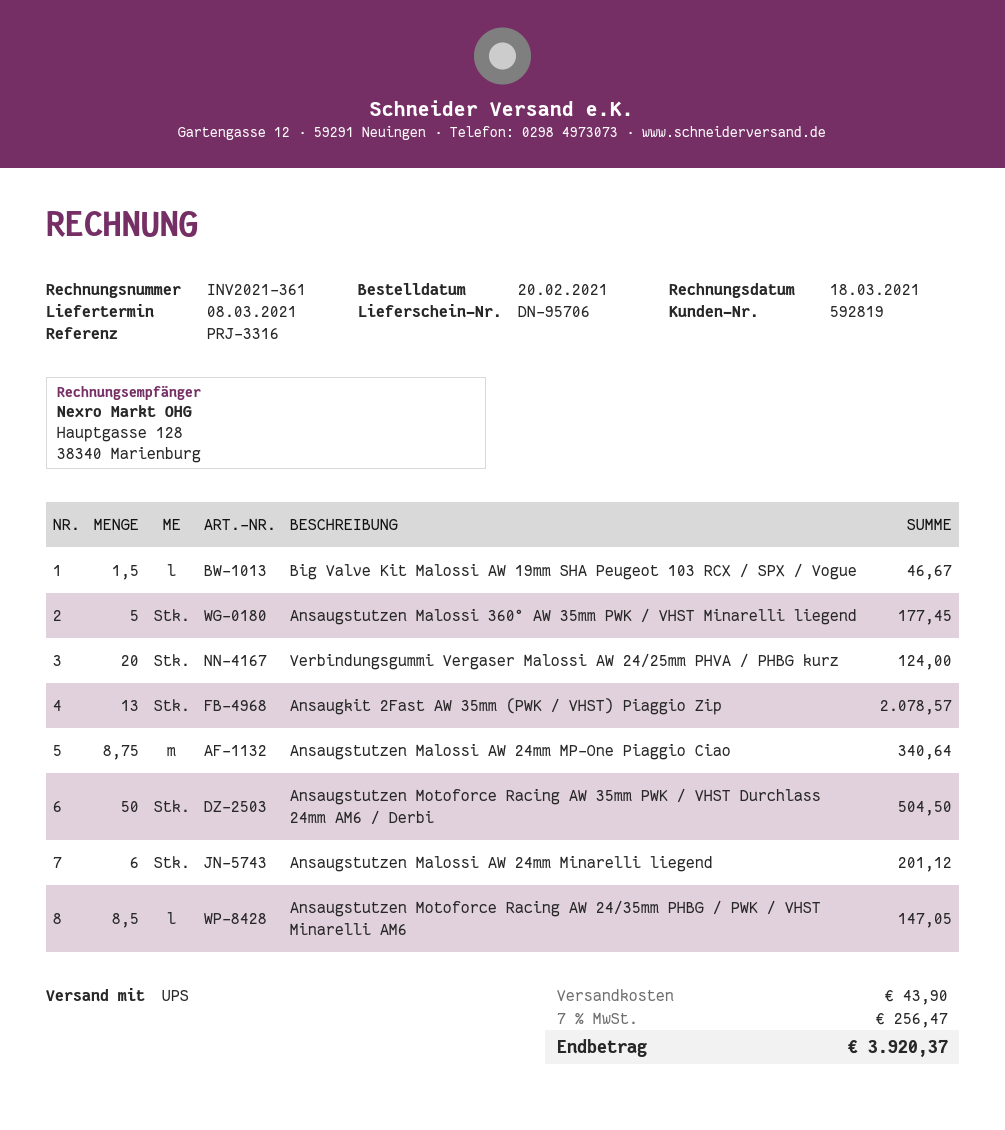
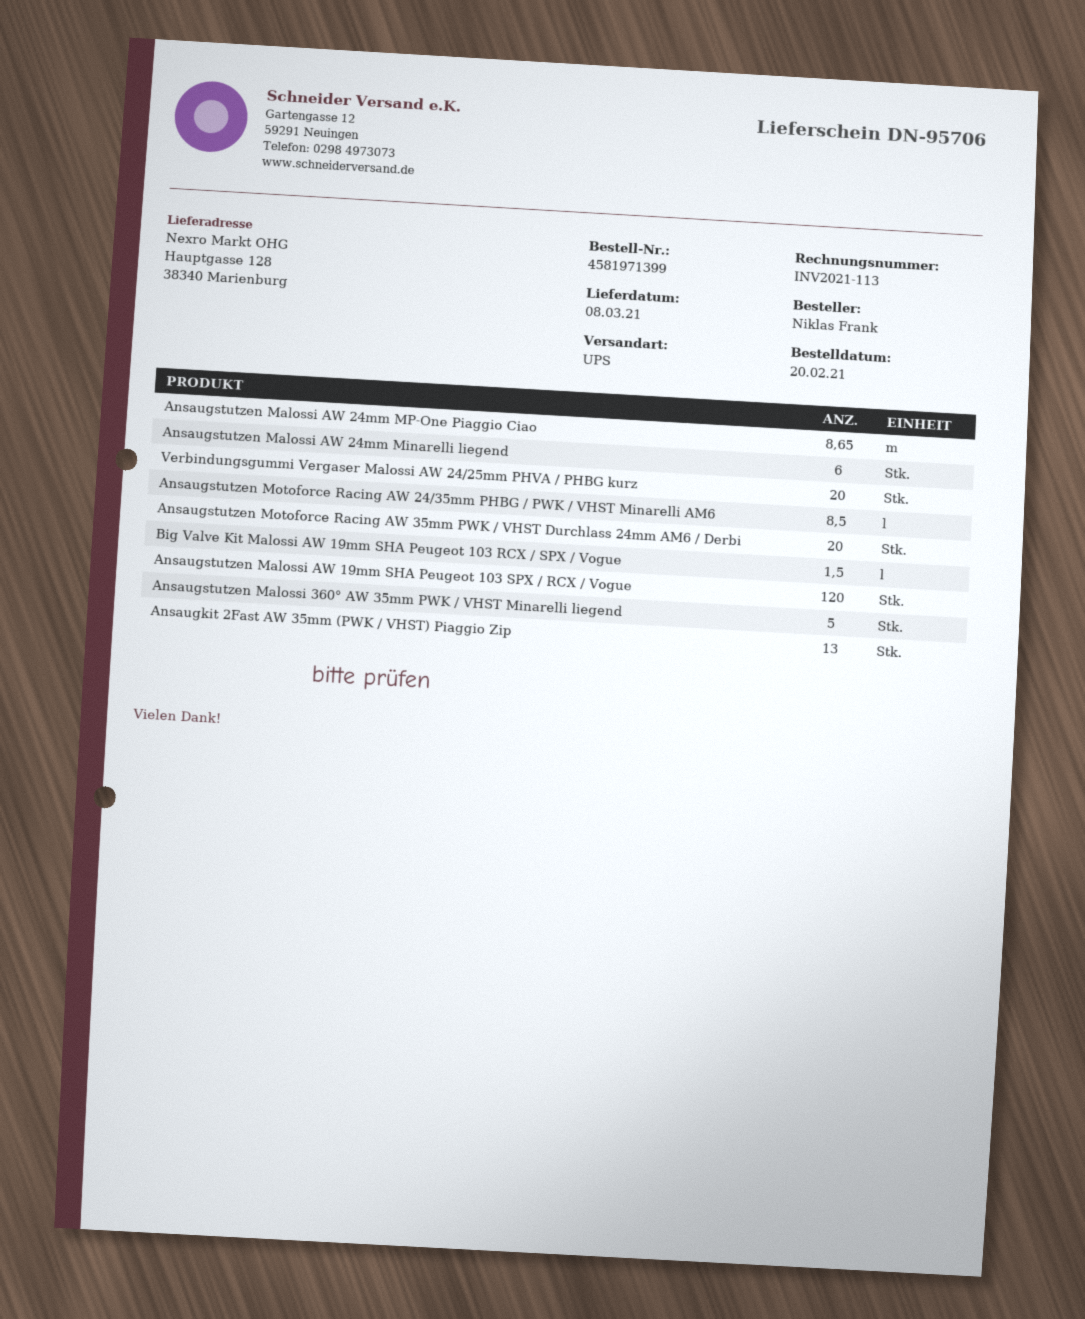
invoice number: INV2021-361 -> INV2021-113
Ansaugstutzen Malossi AW 24mm MP-One Piaggio Ciao: 8.75 -> 8.65
Ansaugstutzen Motoforce Racing AW 35mm PWK / VHST Durchlass 24mm AM6 / Derbi: 50 -> 20
Ansaugstutzen Malossi AW 19mm SHA Peugeot 103 SPX / RCX / Vogue: none -> 120

